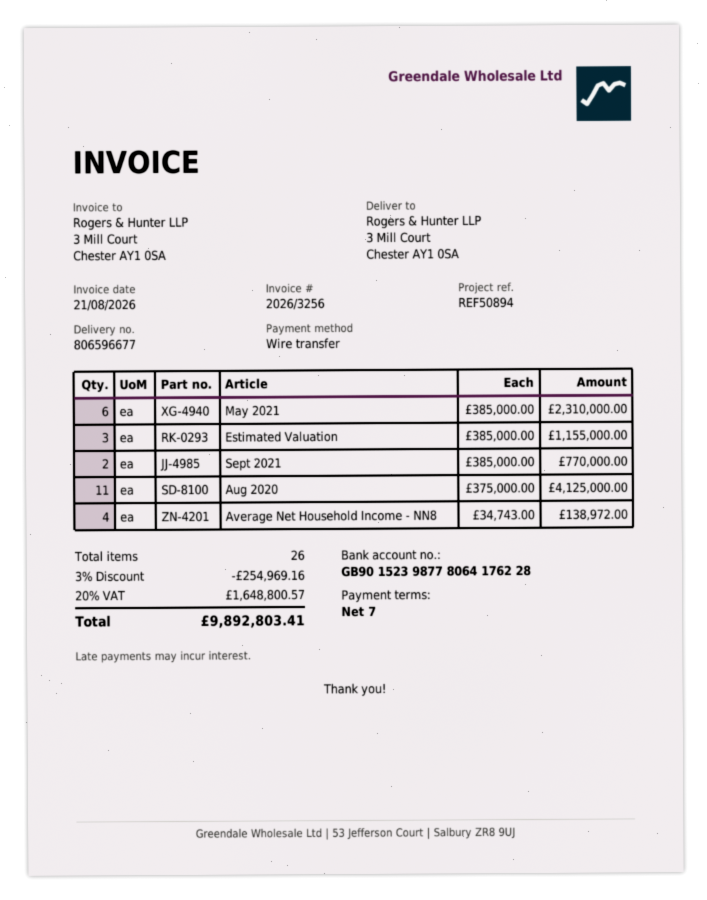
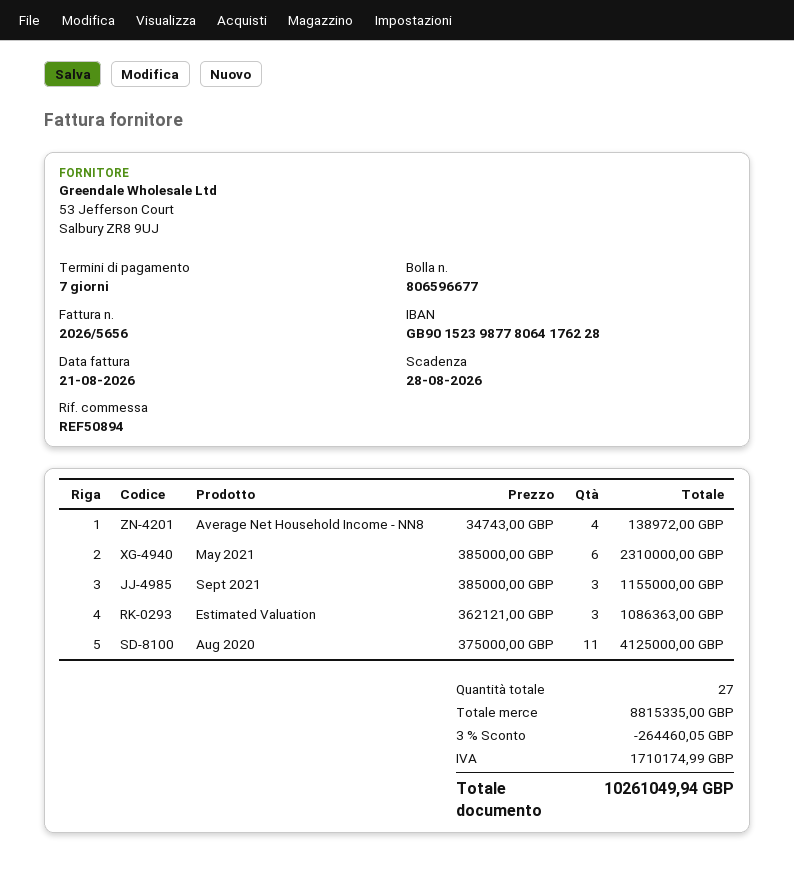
invoice number: 2026/3256 -> 2026/5656
Estimated Valuation: 3 x 385000.00 = 1155000.00 -> 3 x 362121.00 = 1086363.00
Sept 2021: 2 x 385000.00 = 770000.00 -> 3 x 385000.00 = 1155000.00
total quantity: 26 -> 27
discount: 3% = 254969.16 -> 3% = 264460.05
tax: 1648800.57 -> 1710174.99
total: 9892803.41 -> 10261049.94

